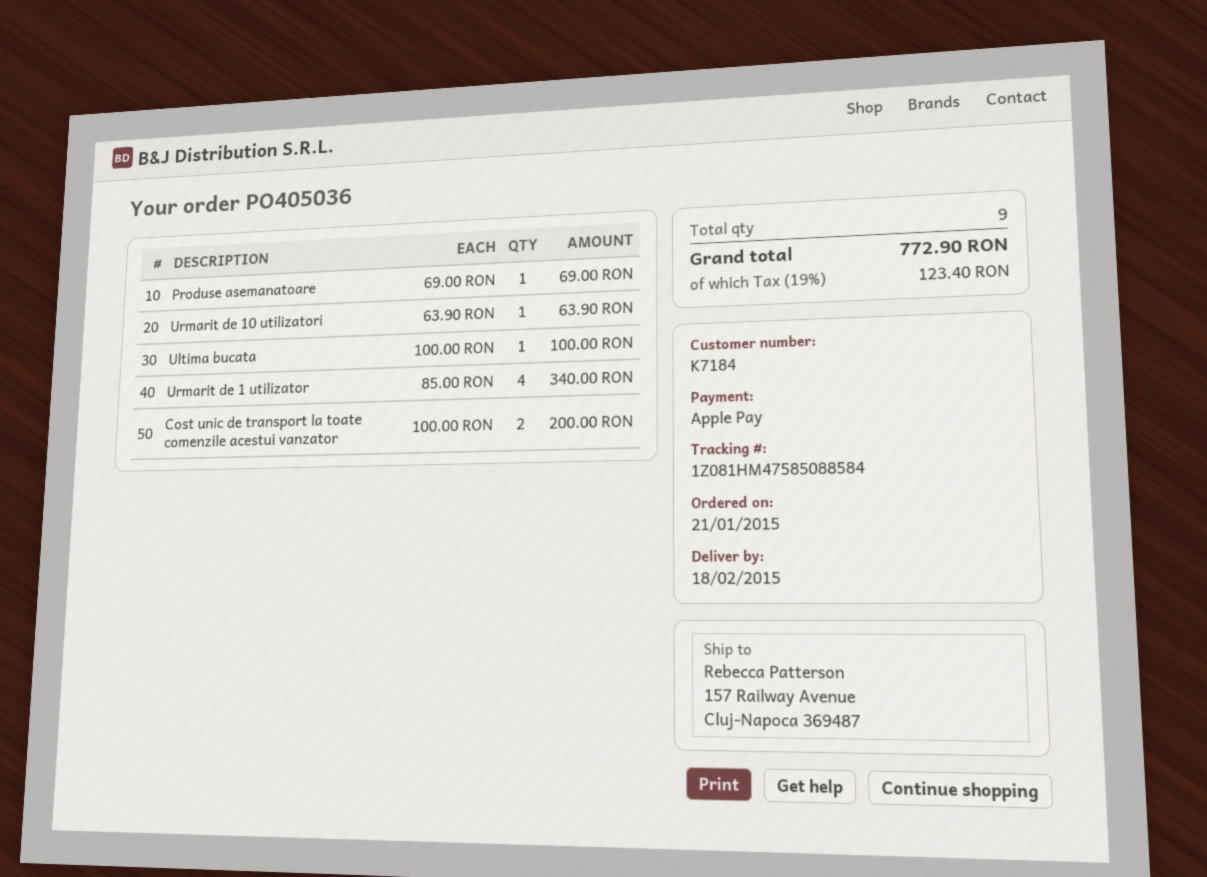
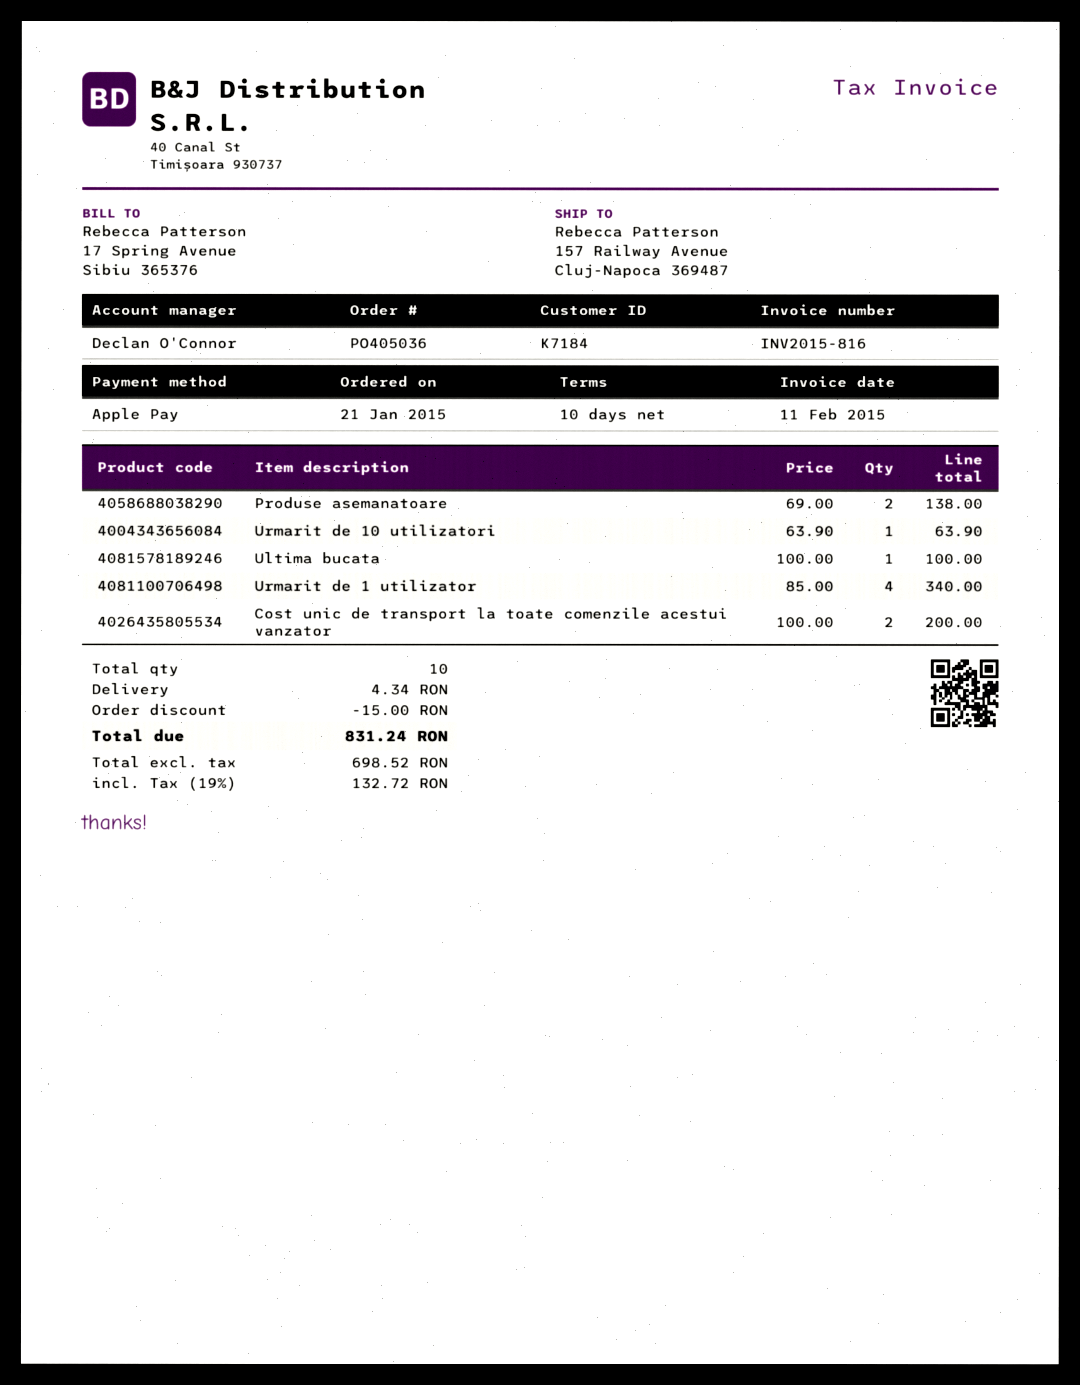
Produse asemanatoare: 1 x 69.00 = 69.00 -> 2 x 69.00 = 138.00
total quantity: 9 -> 10
discount: none -> 15.00
shipping: none -> 4.34
tax: 19% = 123.40 -> 19% = 132.72
total: 772.90 -> 831.24

